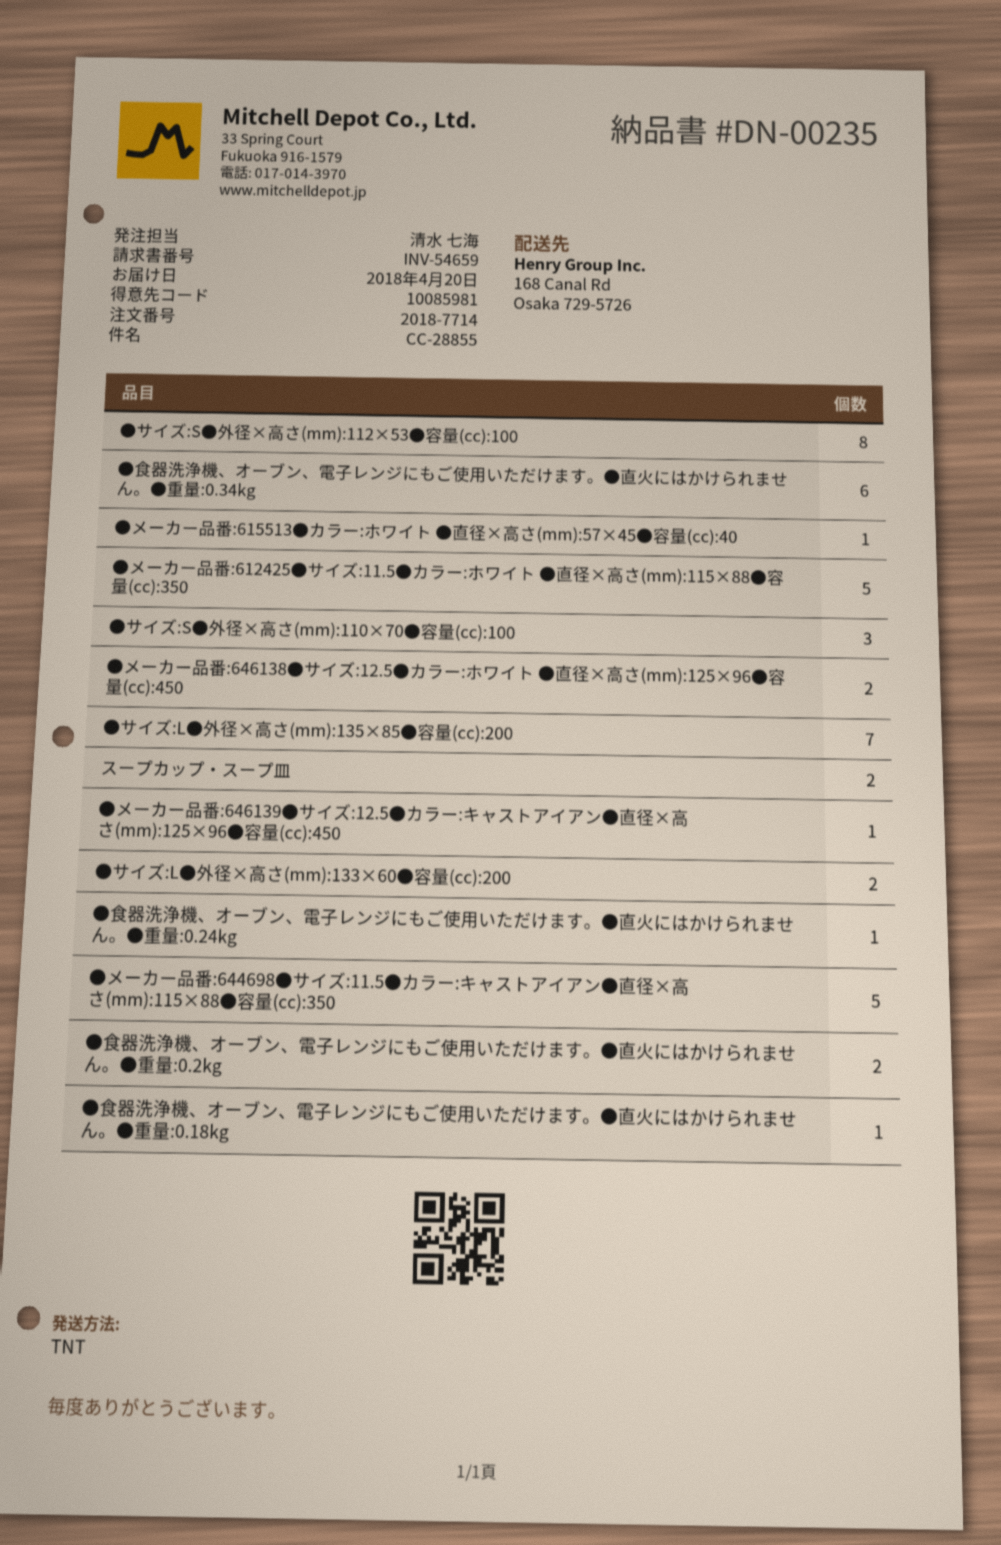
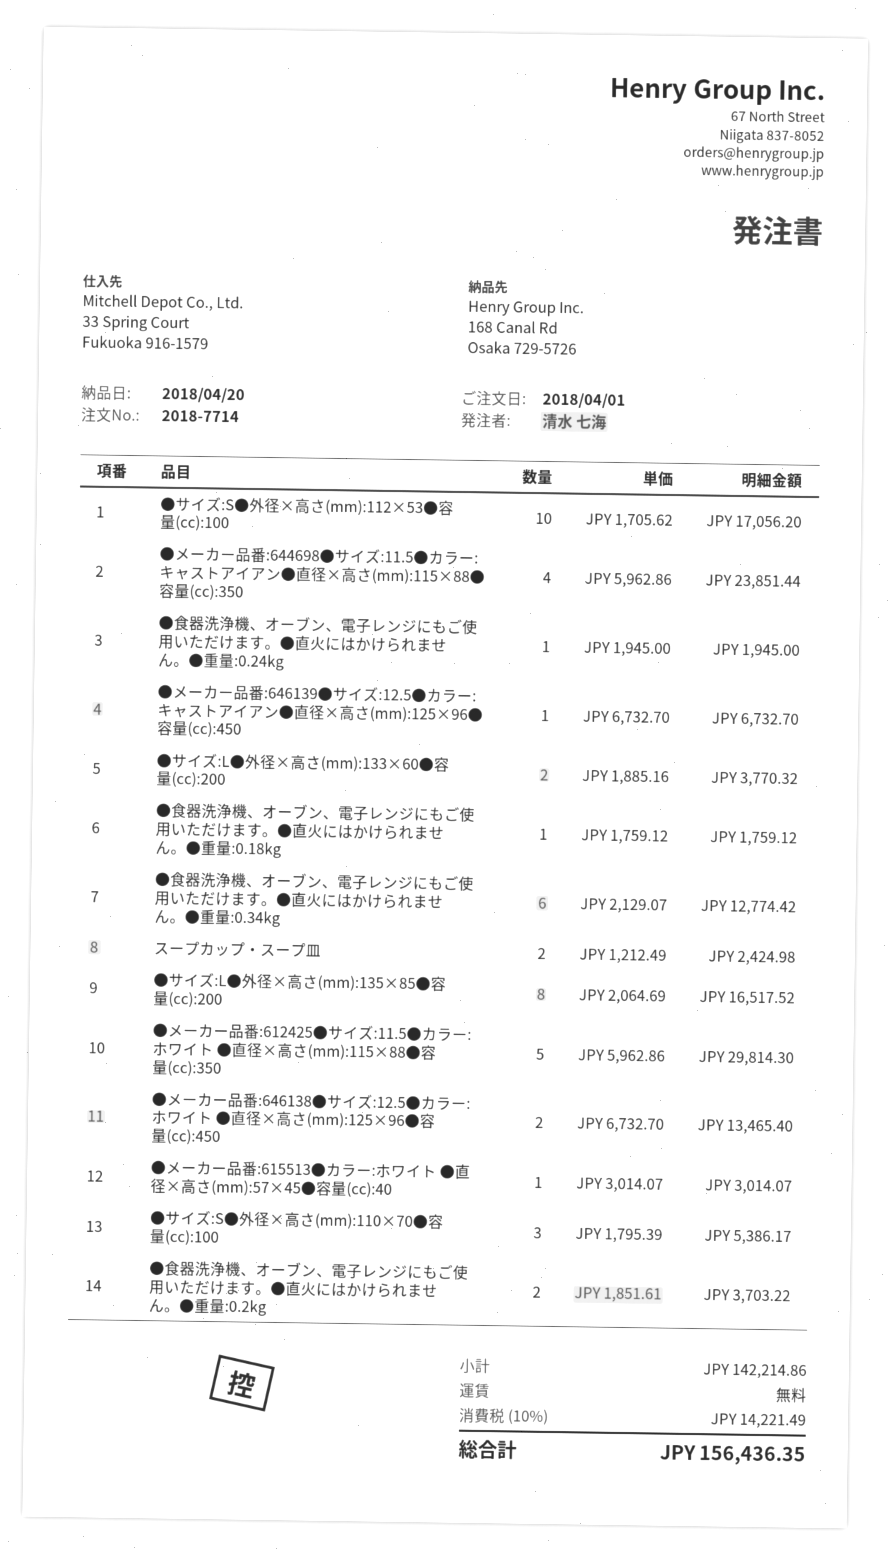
●サイズ:S●外径×高さ(mm):112×53●容量(cc):100: 8 -> 10
●サイズ:L●外径×高さ(mm):135×85●容量(cc):200: 7 -> 8
●メーカー品番:644698●サイズ:11.5●カラー:キャストアイアン●直径×高さ(mm):115×88●容量(cc):350: 5 -> 4

